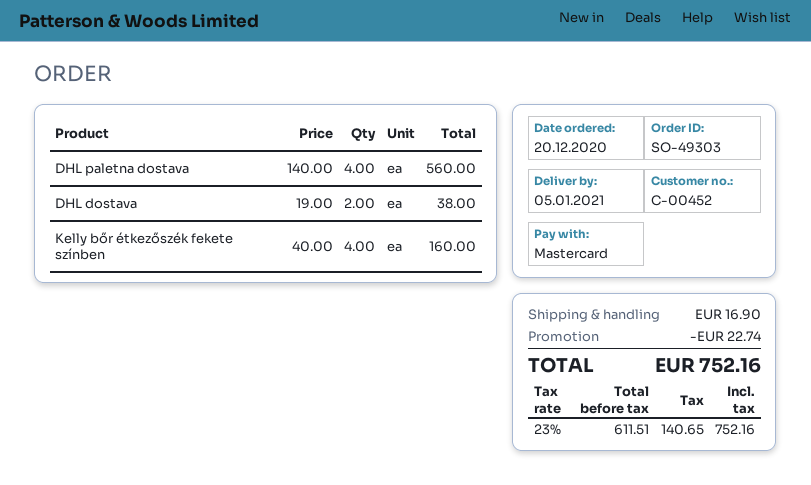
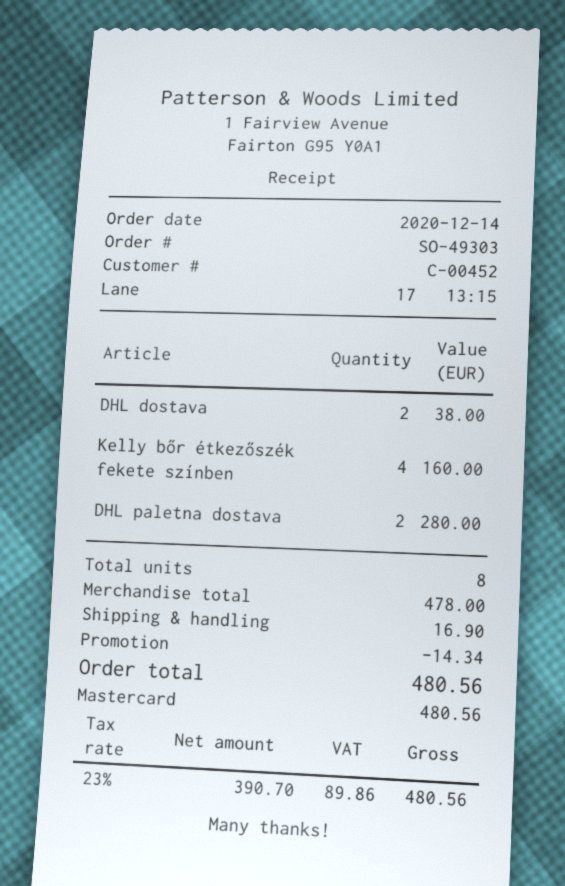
order date: 2020-12-20 -> 2020-12-14
DHL paletna dostava: 4 for 560.00 -> 2 for 280.00
discount: 22.74 -> 14.34
net: 611.51 -> 390.70
tax: 23% = 140.65 -> 23% = 89.86
total: 752.16 -> 480.56

